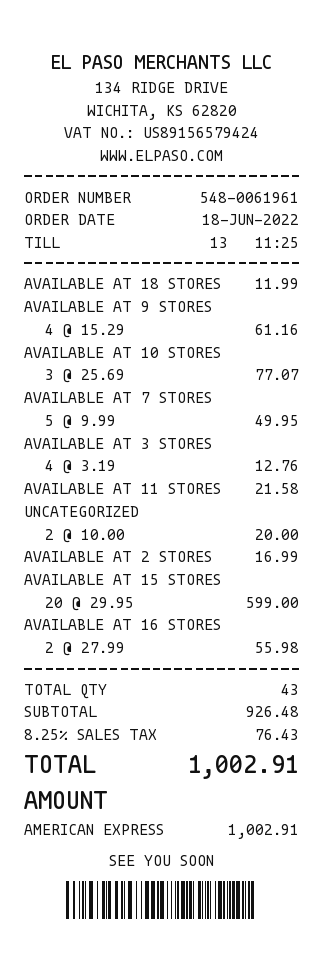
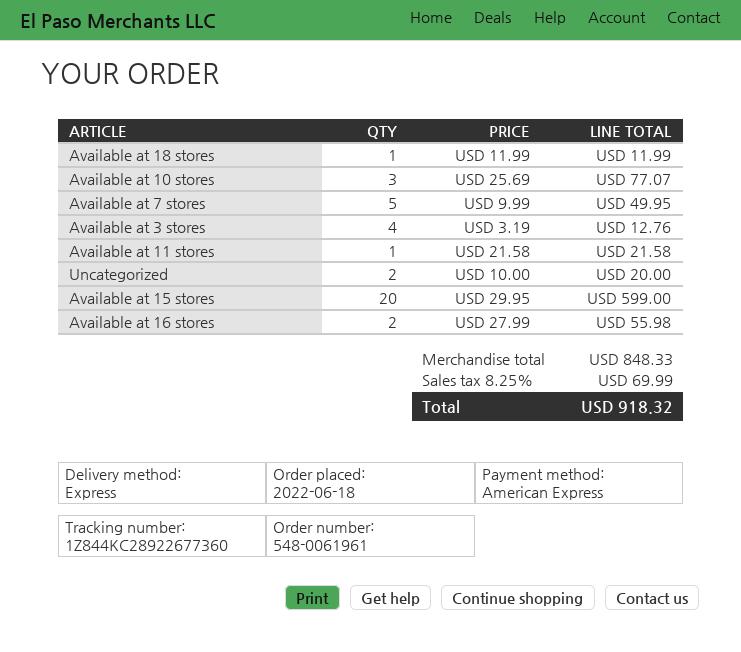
AVAILABLE AT 9 STORES: 4 x 15.29 = 61.16 -> none
AVAILABLE AT 2 STORES: 1 x 16.99 = 16.99 -> none
subtotal: 926.48 -> 848.33
tax: 8.25% = 76.43 -> 8.25% = 69.99
total: 1002.91 -> 918.32

